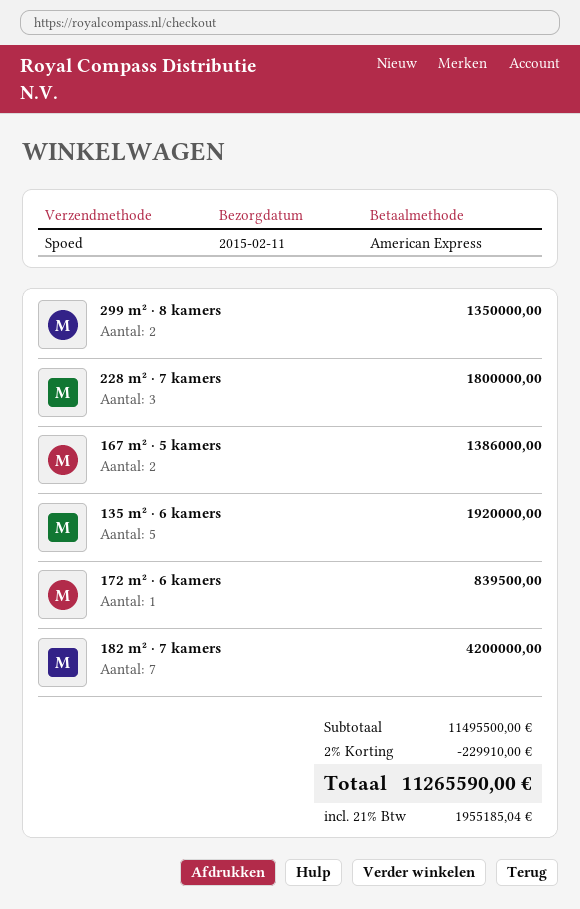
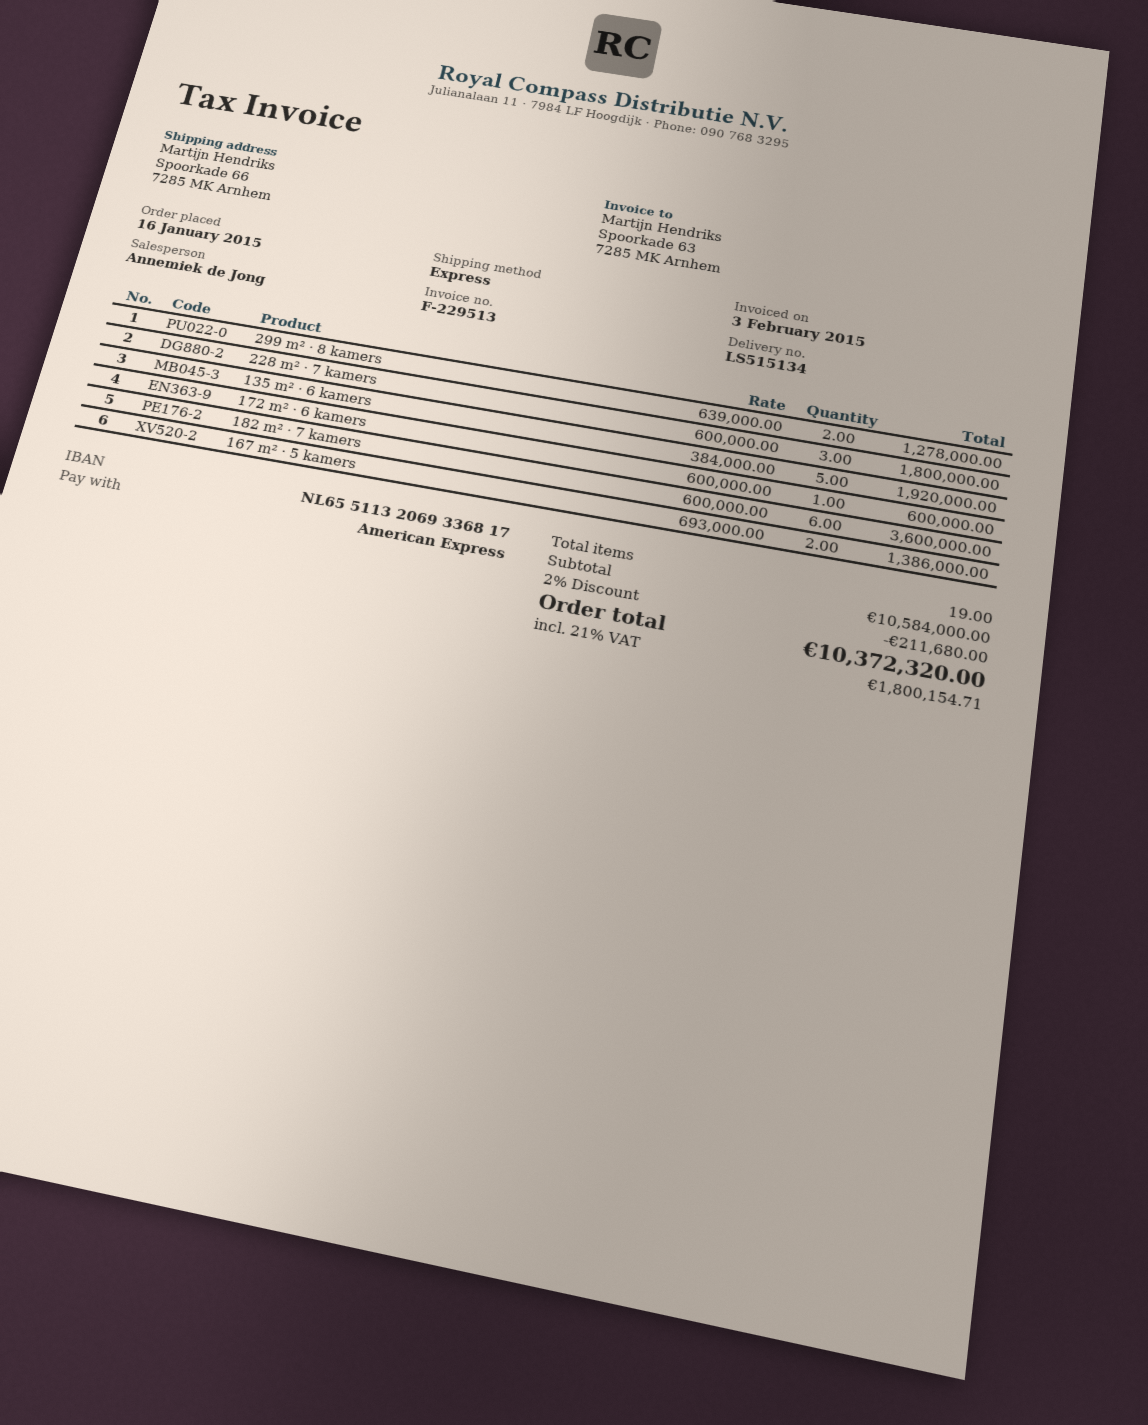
299 m² · 8 kamers: 2 for 1350000.00 -> 2 for 1278000.00
172 m² · 6 kamers: 1 for 839500.00 -> 1 for 600000.00
182 m² · 7 kamers: 7 for 4200000.00 -> 6 for 3600000.00
subtotal: 11495500.00 -> 10584000.00
discount: 2% = 229910.00 -> 2% = 211680.00
tax: 21% = 1955185.04 -> 21% = 1800154.71
total: 11265590.00 -> 10372320.00

